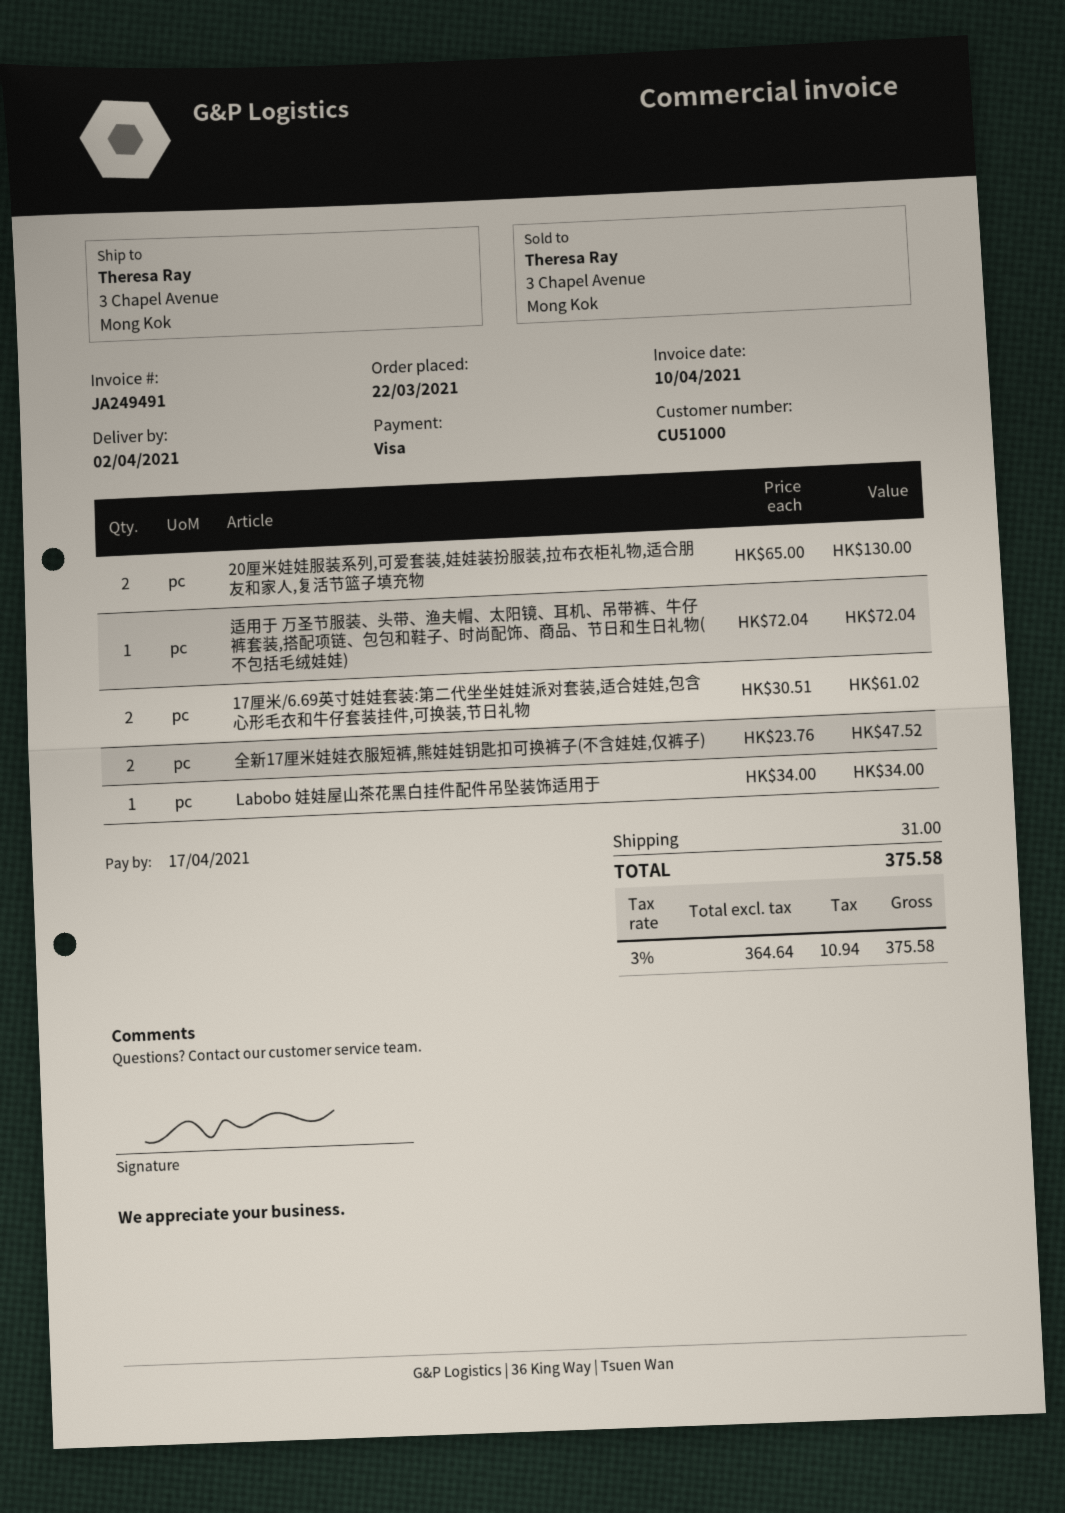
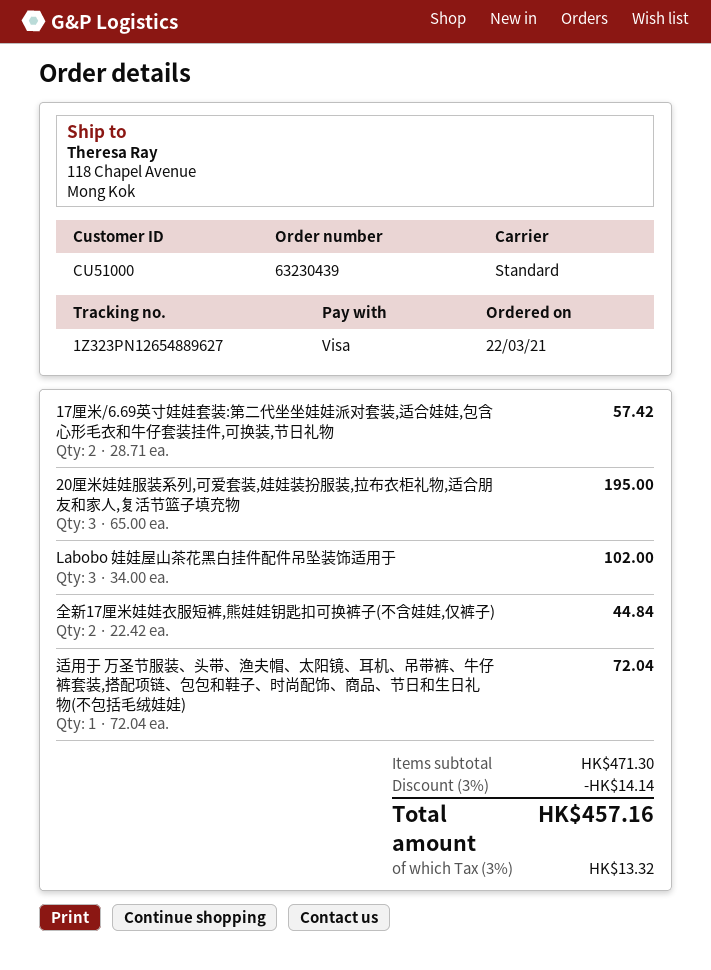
ship to: 3 Chapel Avenue, Mong Kok -> 118 Chapel Avenue, Mong Kok
20厘米娃娃服装系列,可爱套装,娃娃装扮服装,拉布衣柜礼物,适合朋友和家人,复活节篮子填充物: 2 x 65.00 = 130.00 -> 3 x 65.00 = 195.00
17厘米/6.69英寸娃娃套装:第二代坐坐娃娃派对套装,适合娃娃,包含心形毛衣和牛仔套装挂件,可换装,节日礼物: 2 x 30.51 = 61.02 -> 2 x 28.71 = 57.42
全新17厘米娃娃衣服短裤,熊娃娃钥匙扣可换裤子(不含娃娃,仅裤子): 2 x 23.76 = 47.52 -> 2 x 22.42 = 44.84
Labobo 娃娃屋山茶花黑白挂件配件吊坠装饰适用于: 1 x 34.00 = 34.00 -> 3 x 34.00 = 102.00
discount: none -> 3% = 14.14
shipping: 31.00 -> none
tax: 3% = 10.94 -> 3% = 13.32
total: 375.58 -> 457.16

